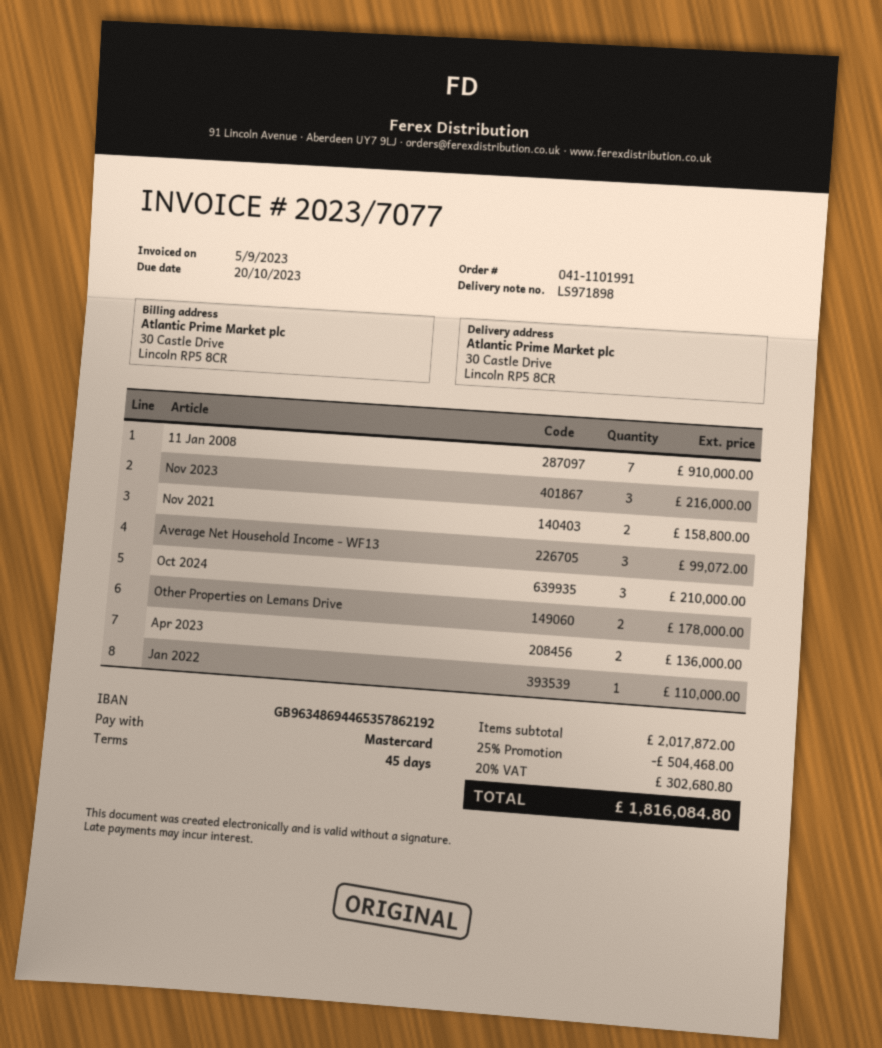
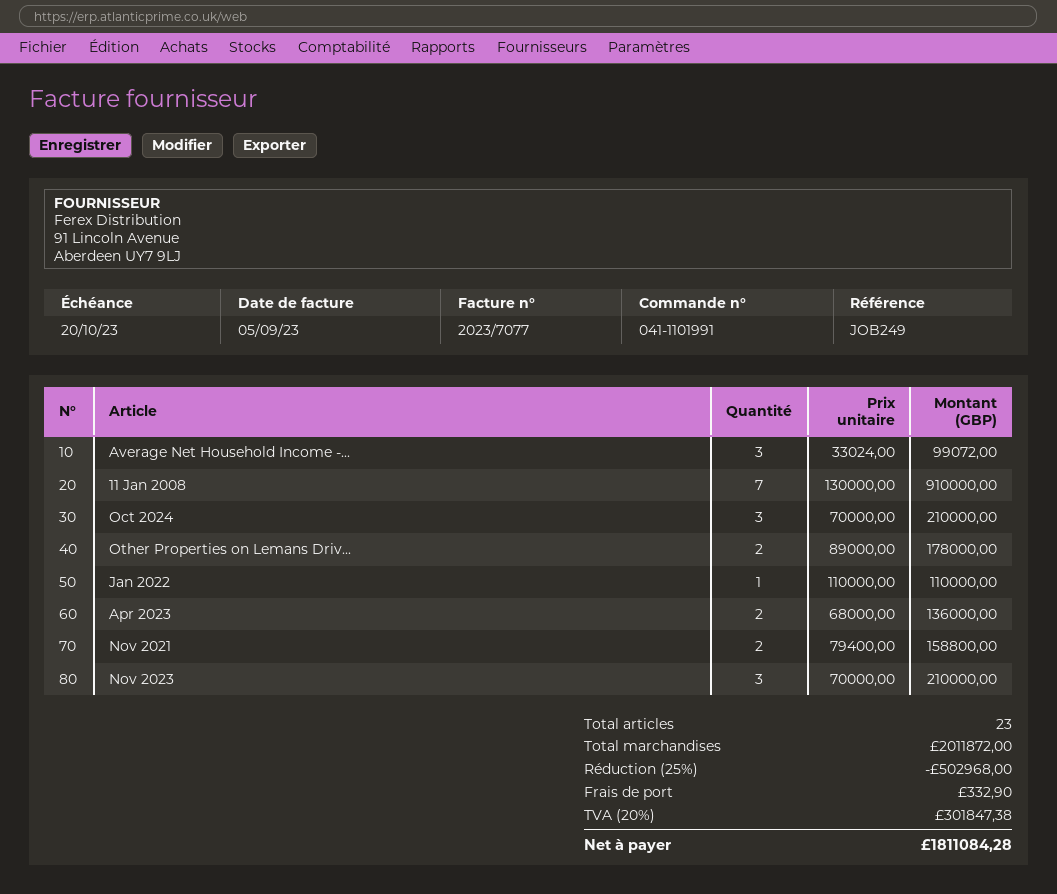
Nov 2023: 3 for 216000.00 -> 3 for 210000.00
subtotal: 2017872.00 -> 2011872.00
discount: 25% = 504468.00 -> 25% = 502968.00
shipping: none -> 332.90
tax: 20% = 302680.80 -> 20% = 301847.38
total: 1816084.80 -> 1811084.28

